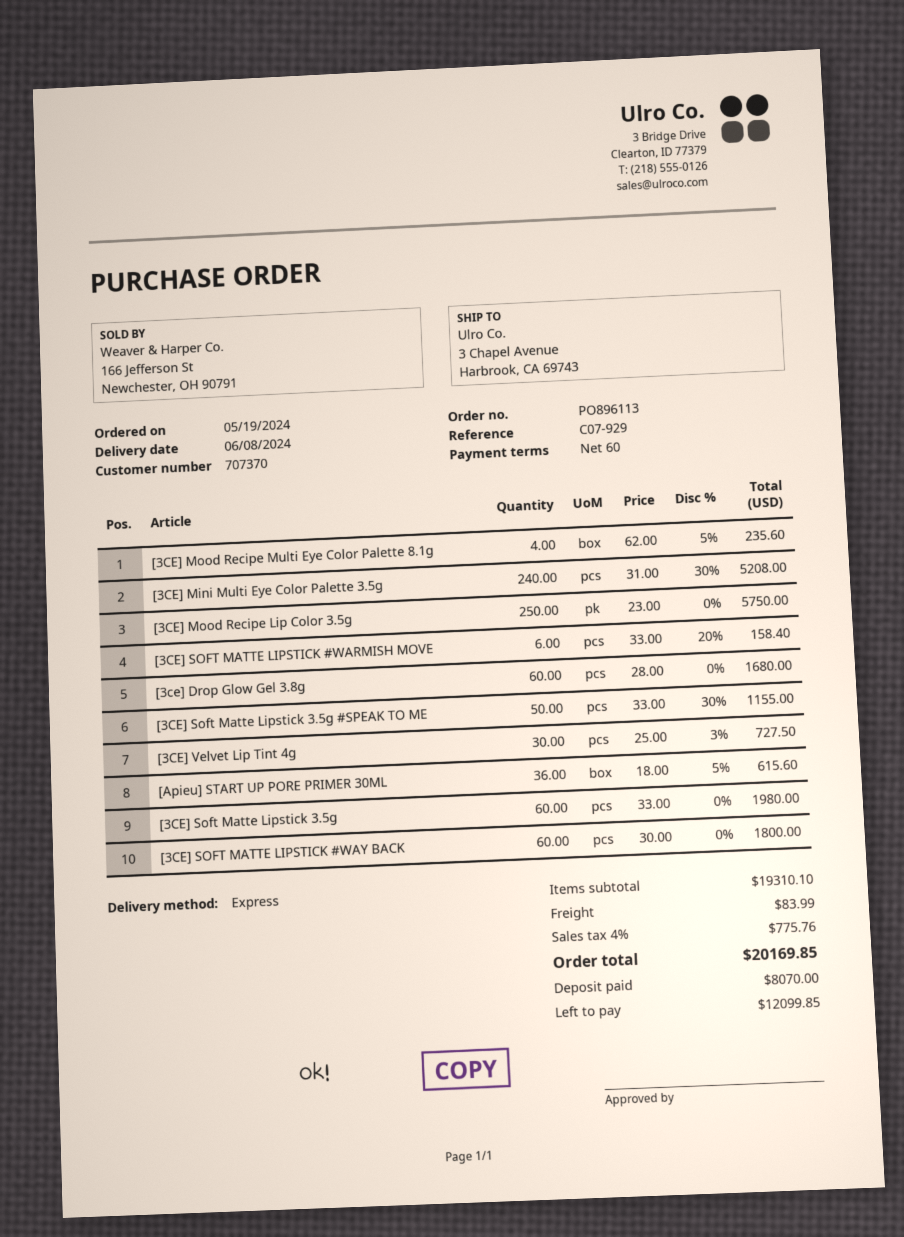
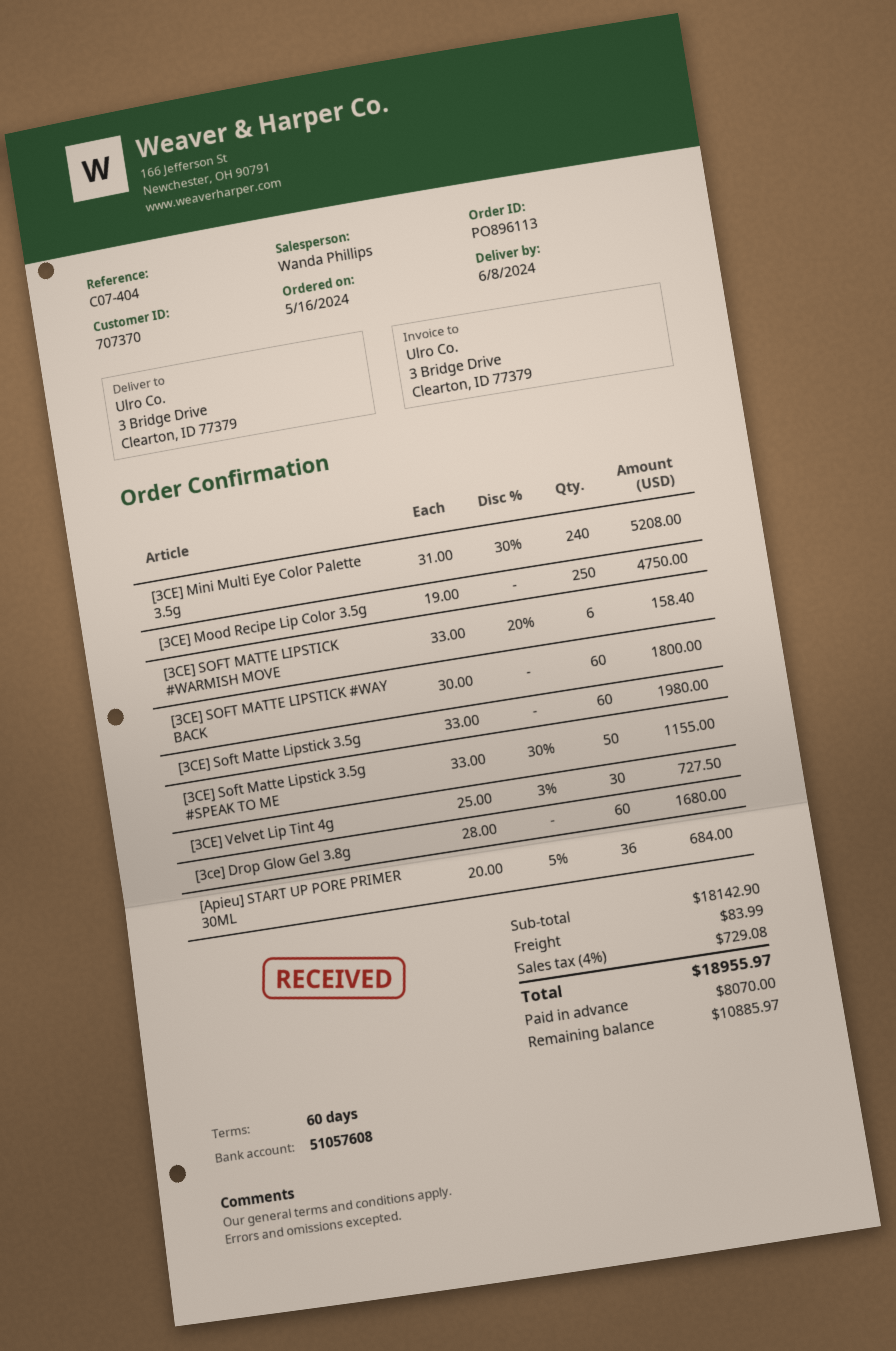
order date: 2024-05-19 -> 2024-05-16
reference: C07-929 -> C07-404
ship to: 3 Chapel Avenue, Harbrook, CA 69743 -> 3 Bridge Drive, Clearton, ID 77379
[3CE] Mood Recipe Multi Eye Color Palette 8.1g: 4 x 62.00 - 5% = 235.60 -> none
[3CE] Mood Recipe Lip Color 3.5g: 250 x 23.00 = 5750.00 -> 250 x 19.00 = 4750.00
[Apieu] START UP PORE PRIMER 30ML: 36 x 18.00 - 5% = 615.60 -> 36 x 20.00 - 5% = 684.00
subtotal: 19310.10 -> 18142.90
tax: 4% = 775.76 -> 4% = 729.08
total: 20169.85 -> 18955.97
balance: 12099.85 -> 10885.97

